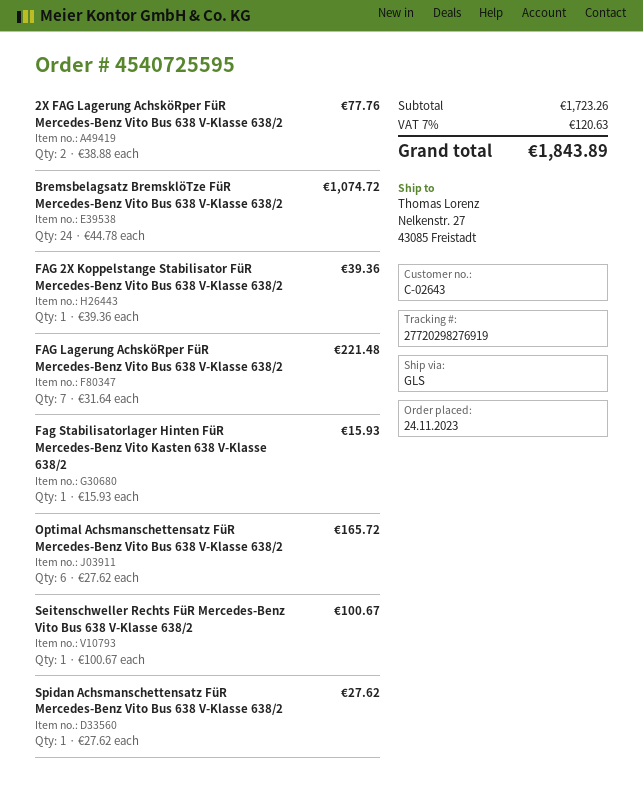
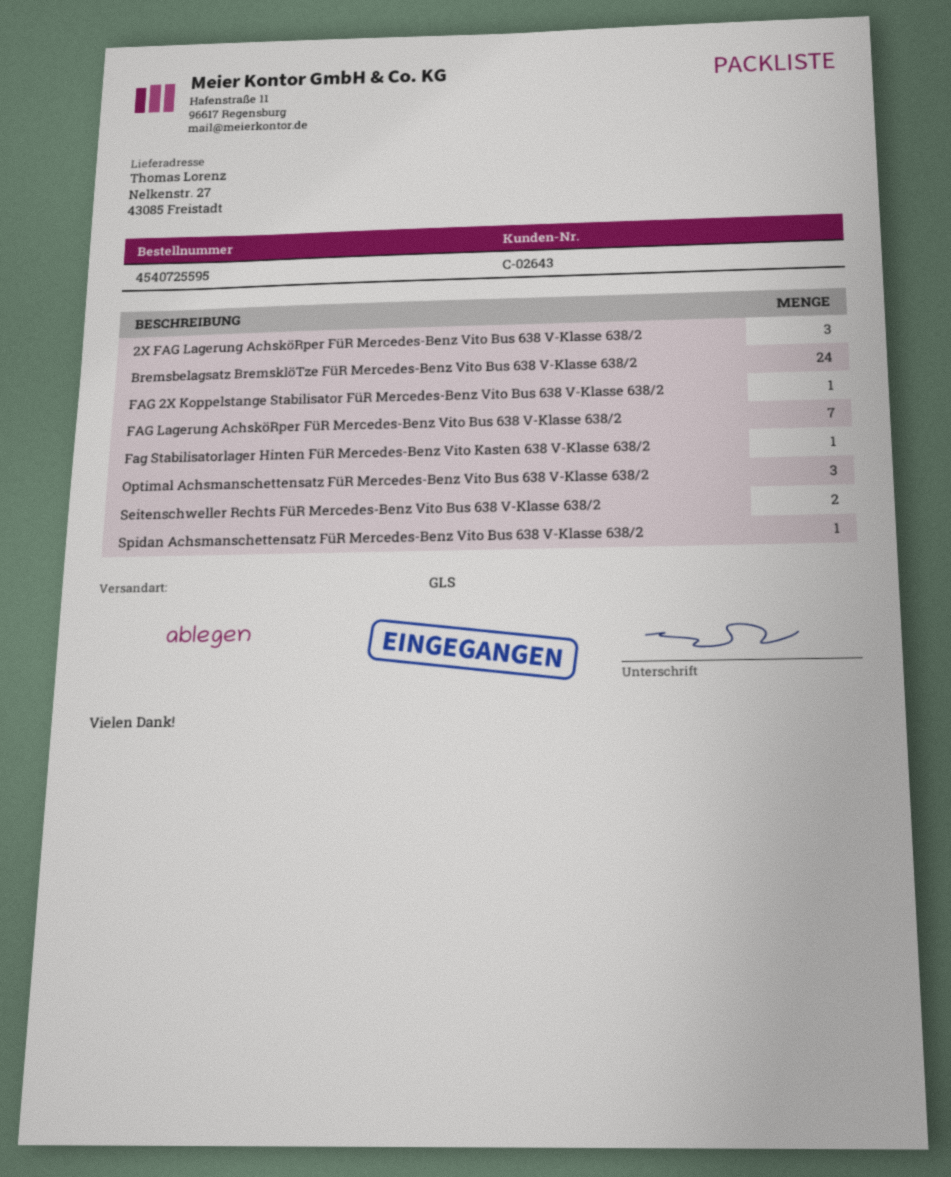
2X FAG Lagerung AchsköRper FüR Mercedes-Benz Vito Bus 638 V-Klasse 638/2: 2 -> 3
Optimal Achsmanschettensatz FüR Mercedes-Benz Vito Bus 638 V-Klasse 638/2: 6 -> 3
Seitenschweller Rechts FüR Mercedes-Benz Vito Bus 638 V-Klasse 638/2: 1 -> 2

